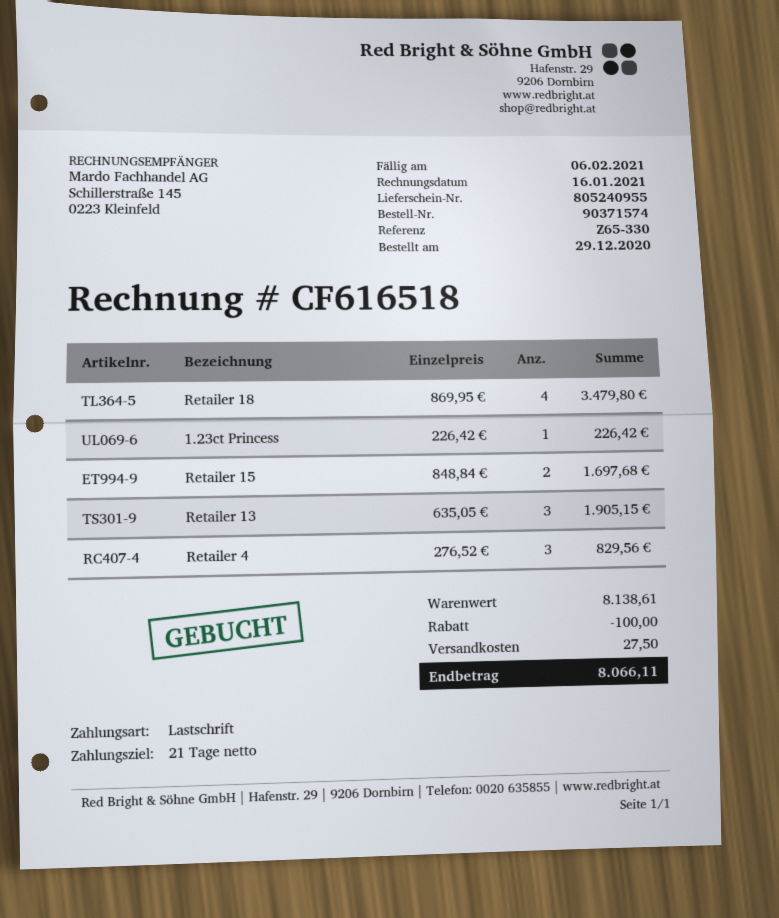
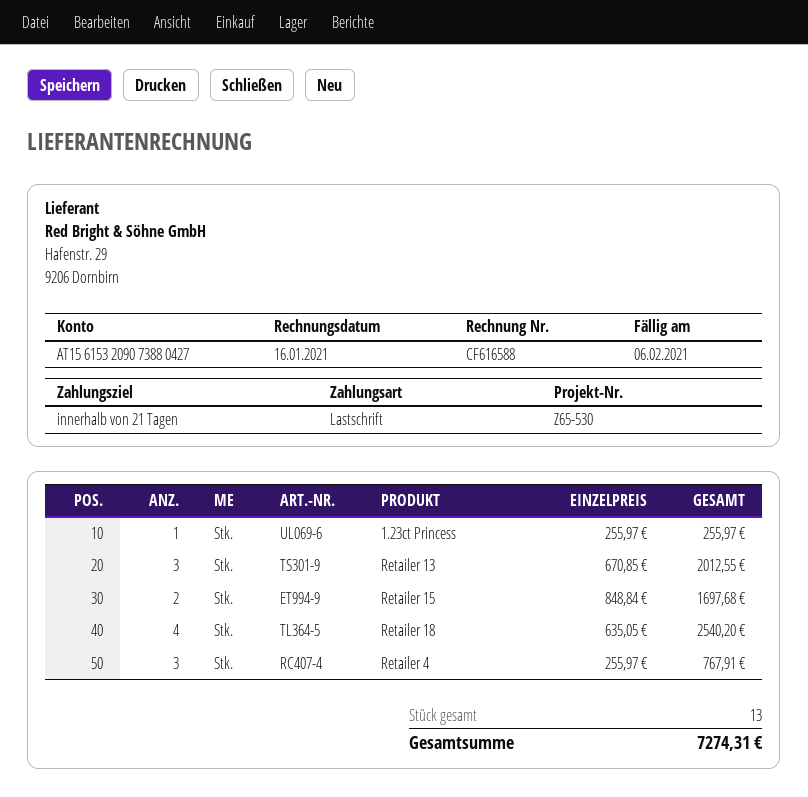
invoice number: CF616518 -> CF616588
reference: Z65-330 -> Z65-530
Retailer 18: 4 x 869.95 = 3479.80 -> 4 x 635.05 = 2540.20
1.23ct Princess: 1 x 226.42 = 226.42 -> 1 x 255.97 = 255.97
Retailer 13: 3 x 635.05 = 1905.15 -> 3 x 670.85 = 2012.55
Retailer 4: 3 x 276.52 = 829.56 -> 3 x 255.97 = 767.91
discount: 100.00 -> none
shipping: 27.50 -> none
total: 8066.11 -> 7274.31

